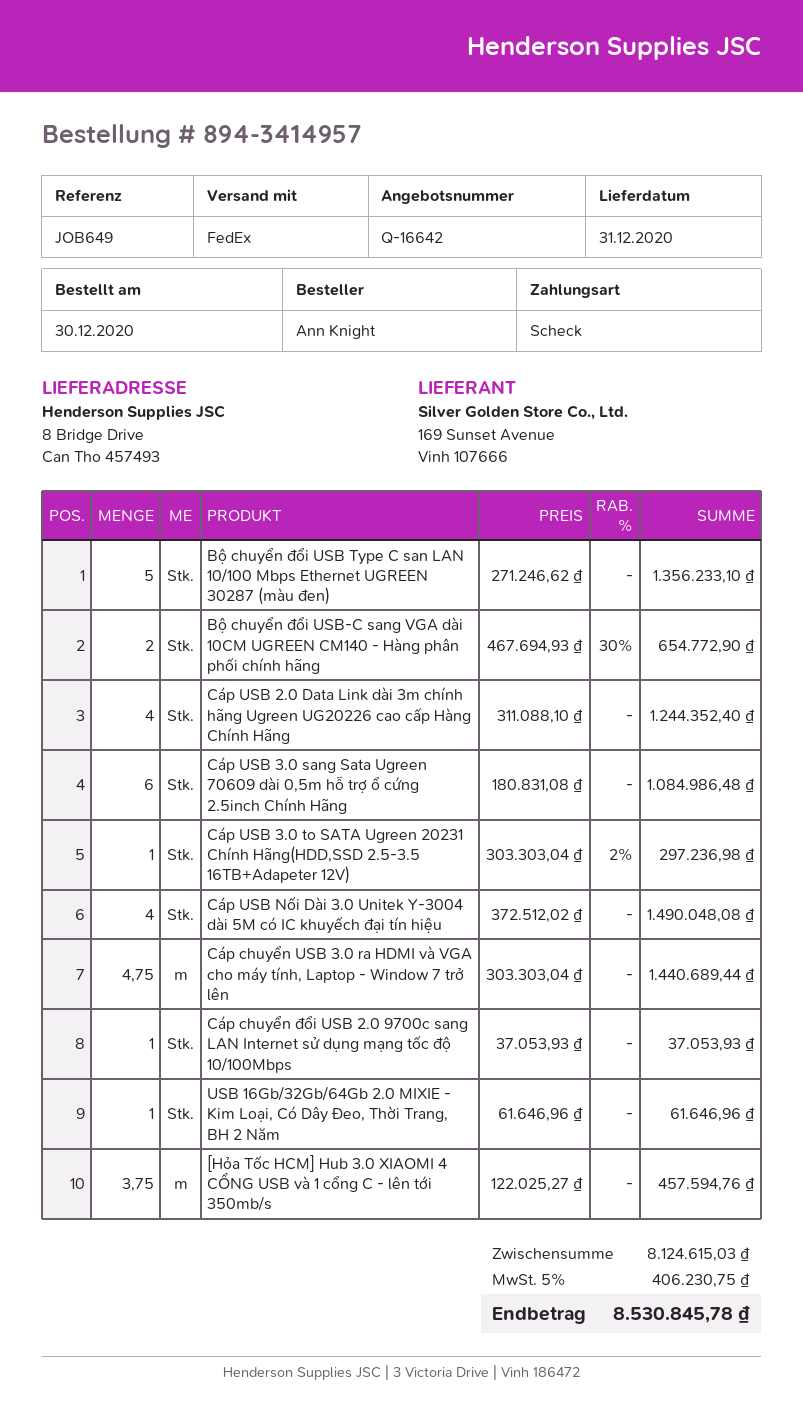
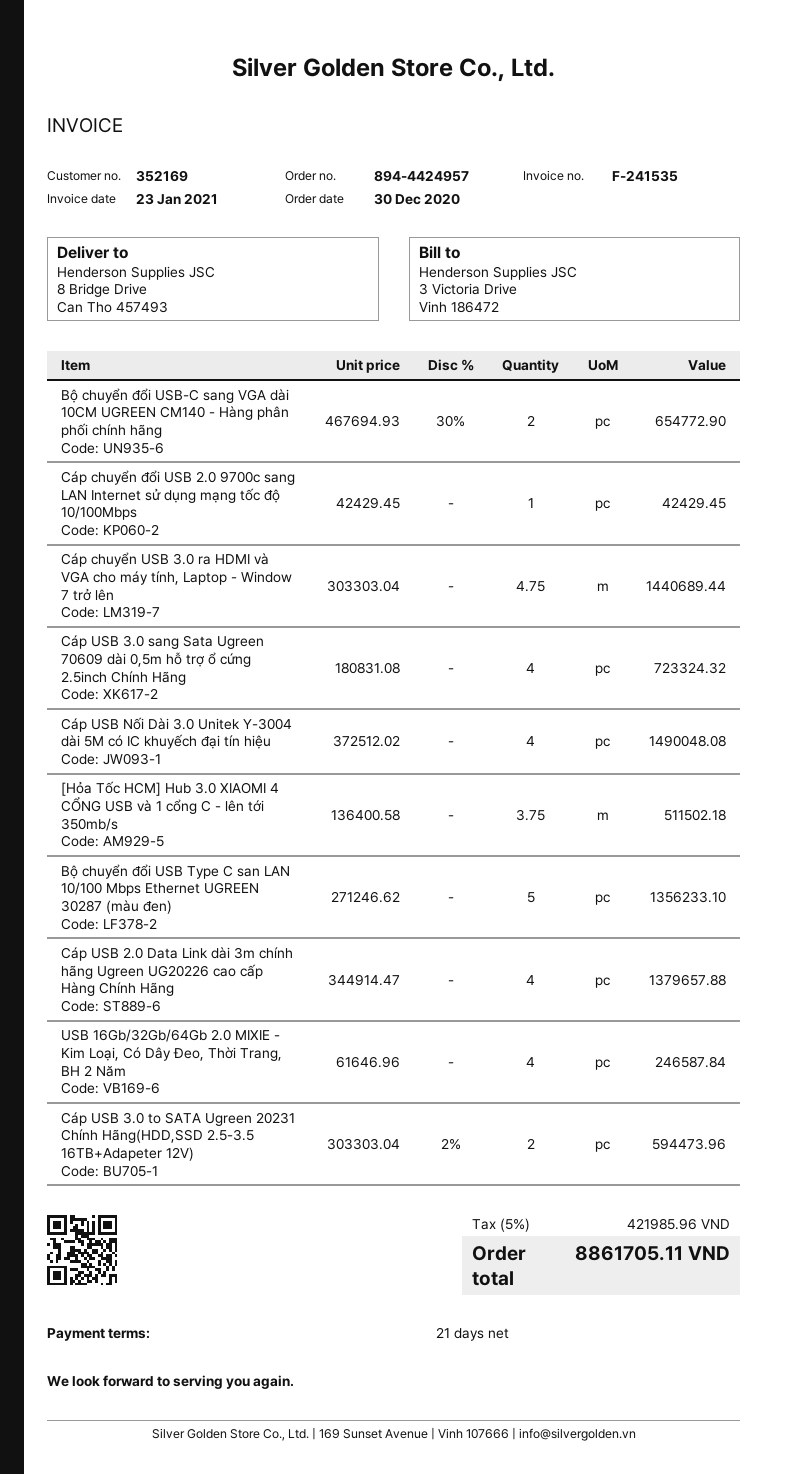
order number: 894-3414957 -> 894-4424957
Cáp USB 2.0 Data Link dài 3m chính hãng Ugreen UG20226 cao cấp Hàng Chính Hãng: 4 x 311088.10 = 1244352.40 -> 4 x 344914.47 = 1379657.88
Cáp USB 3.0 sang Sata Ugreen 70609 dài 0,5m hỗ trợ ổ cứng 2.5inch Chính Hãng: 6 x 180831.08 = 1084986.48 -> 4 x 180831.08 = 723324.32
Cáp USB 3.0 to SATA Ugreen 20231 Chính Hãng(HDD,SSD 2.5-3.5 16TB+Adapeter 12V): 1 x 303303.04 - 2% = 297236.98 -> 2 x 303303.04 - 2% = 594473.96
Cáp chuyển đổi USB 2.0 9700c sang LAN Internet sử dụng mạng tốc độ 10/100Mbps: 1 x 37053.93 = 37053.93 -> 1 x 42429.45 = 42429.45
USB 16Gb/32Gb/64Gb 2.0 MIXIE - Kim Loại, Có Dây Đeo, Thời Trang, BH 2 Năm: 1 x 61646.96 = 61646.96 -> 4 x 61646.96 = 246587.84
[Hỏa Tốc HCM] Hub 3.0 XIAOMI 4 CỔNG USB và 1 cổng C - lên tới 350mb/s: 3.75 x 122025.27 = 457594.76 -> 3.75 x 136400.58 = 511502.18
tax: 5% = 406230.75 -> 5% = 421985.96
total: 8530845.78 -> 8861705.11

